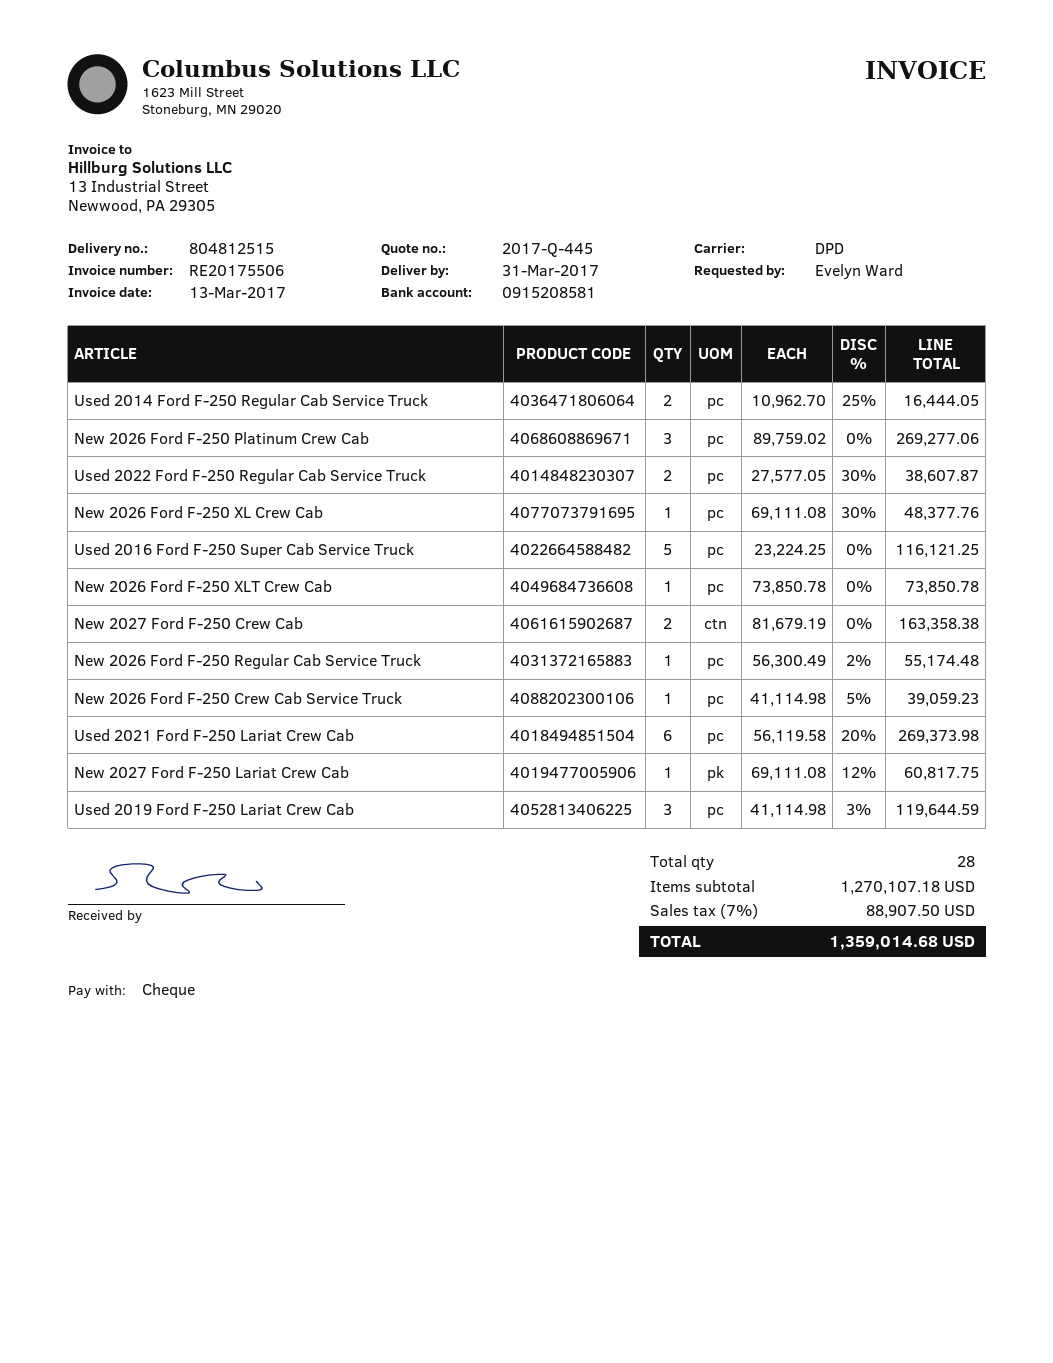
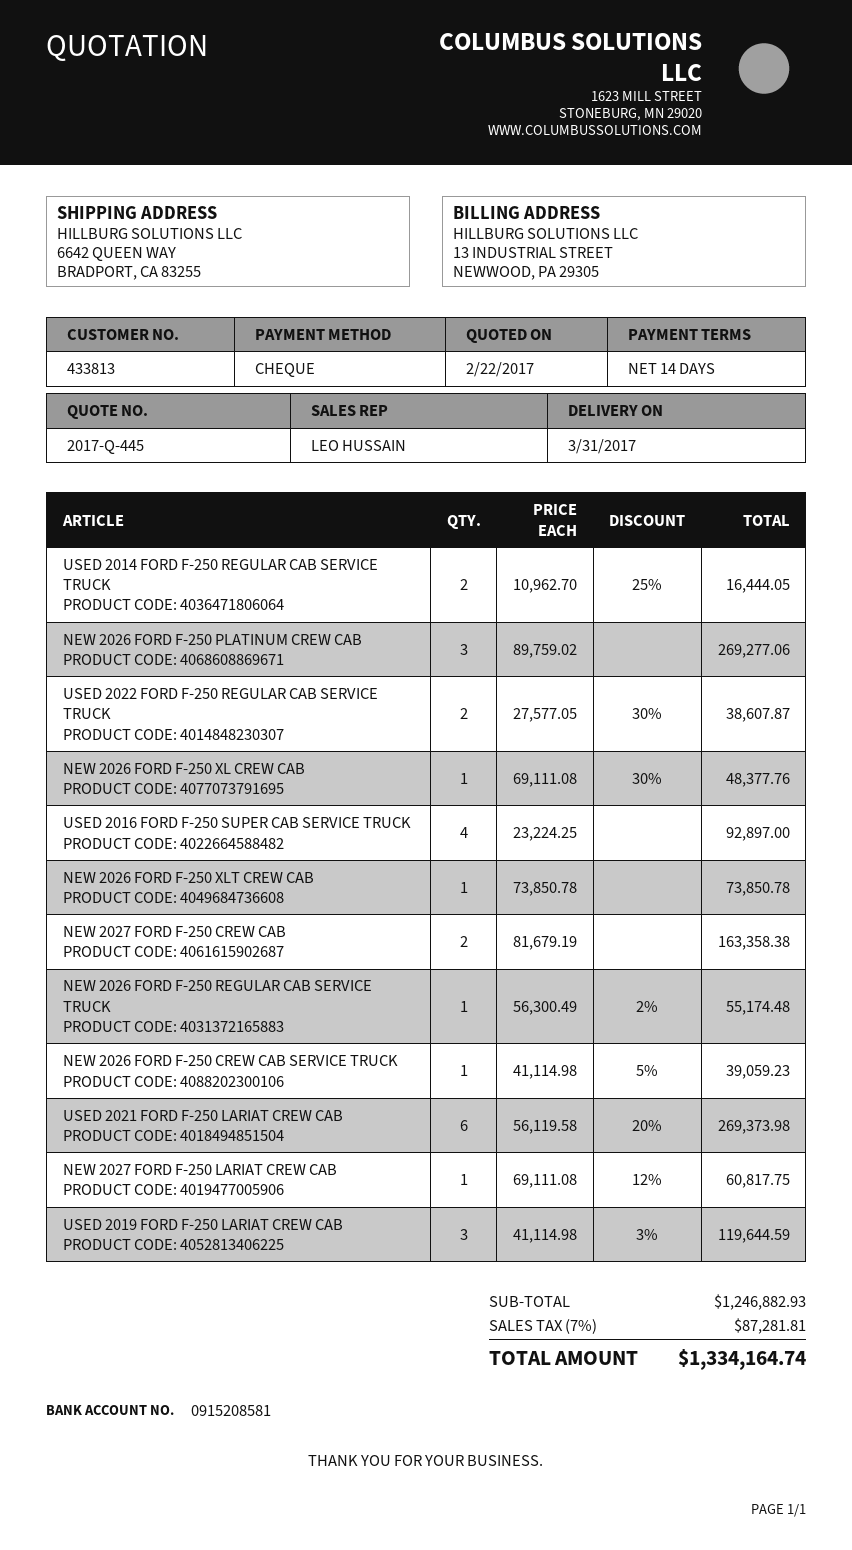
Used 2016 Ford F-250 Super Cab Service Truck: 5 x 23224.25 = 116121.25 -> 4 x 23224.25 = 92897.00
subtotal: 1270107.18 -> 1246882.93
tax: 7% = 88907.50 -> 7% = 87281.81
total: 1359014.68 -> 1334164.74

